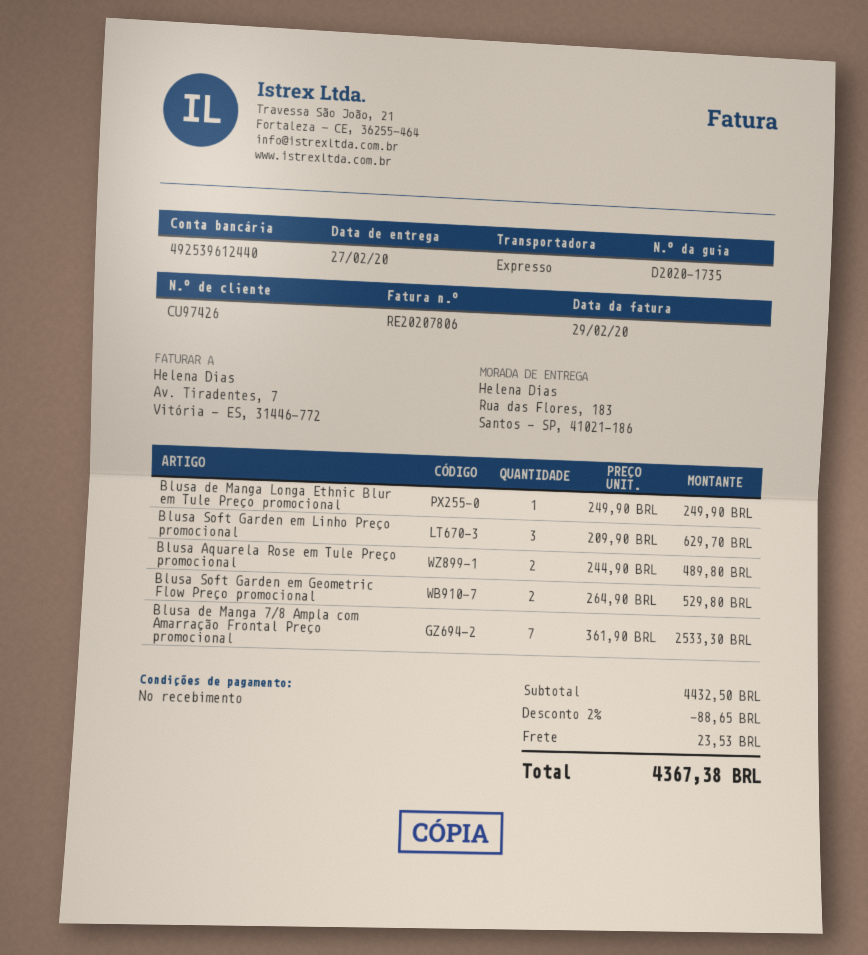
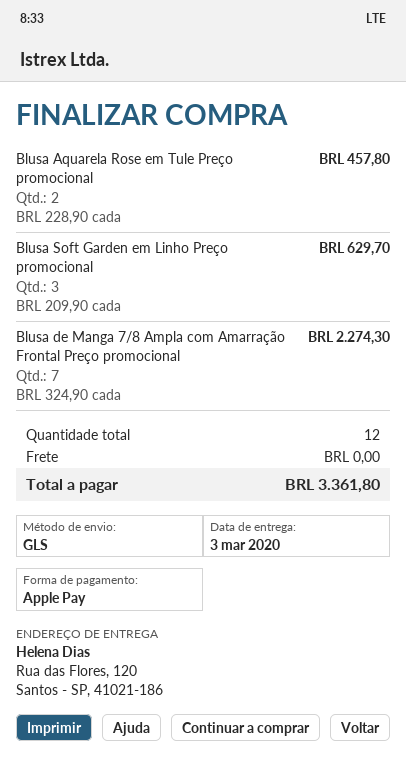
delivery date: 2020-02-27 -> 2020-03-03
shipping method: express -> GLS
ship to: Rua das Flores, 183, Santos - SP, 41021-186 -> Rua das Flores, 120, Santos - SP, 41021-186
Blusa de Manga Longa Ethnic Blur em Tule Preço promocional: 1 x 249.90 = 249.90 -> none
Blusa Aquarela Rose em Tule Preço promocional: 2 x 244.90 = 489.80 -> 2 x 228.90 = 457.80
Blusa Soft Garden em Geometric Flow Preço promocional: 2 x 264.90 = 529.80 -> none
Blusa de Manga 7/8 Ampla com Amarração Frontal Preço promocional: 7 x 361.90 = 2533.30 -> 7 x 324.90 = 2274.30
discount: 2% = 88.65 -> none
shipping: 23.53 -> 0.00
total: 4367.38 -> 3361.80

